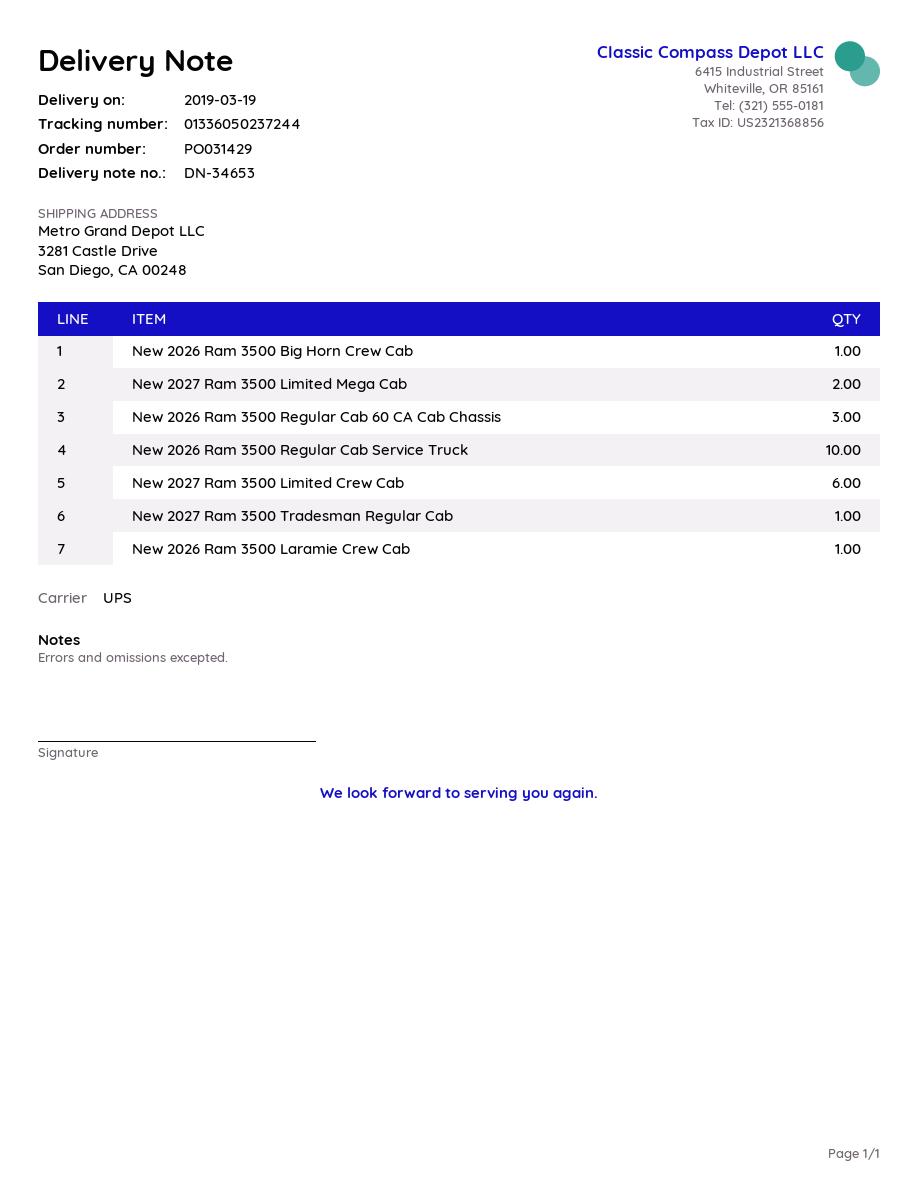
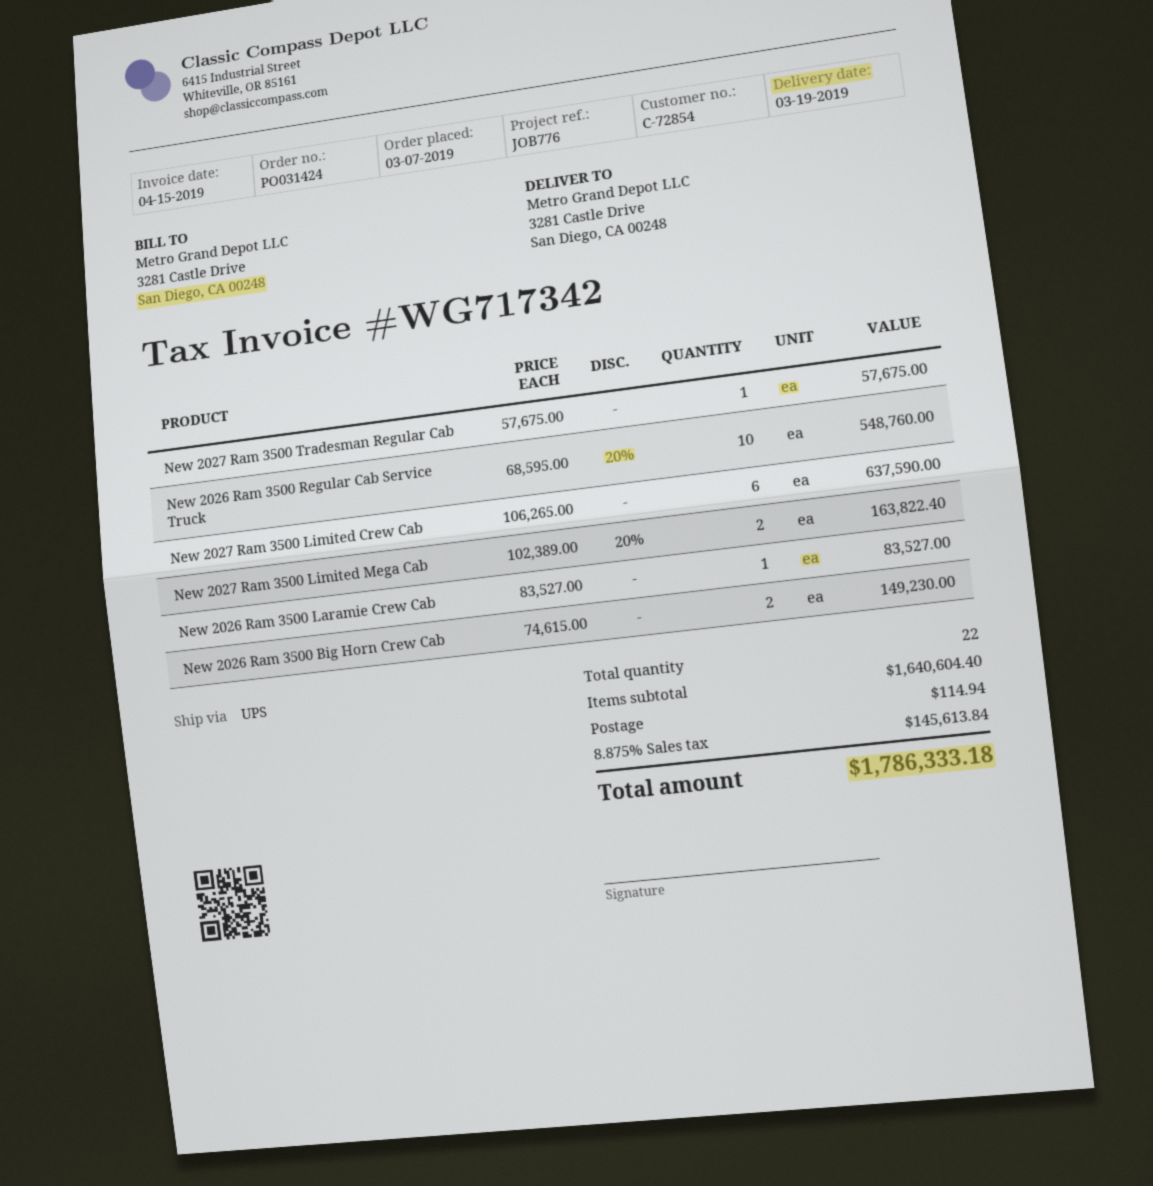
order number: PO031429 -> PO031424
New 2026 Ram 3500 Big Horn Crew Cab: 1 -> 2
New 2026 Ram 3500 Regular Cab 60 CA Cab Chassis: 3 -> none

